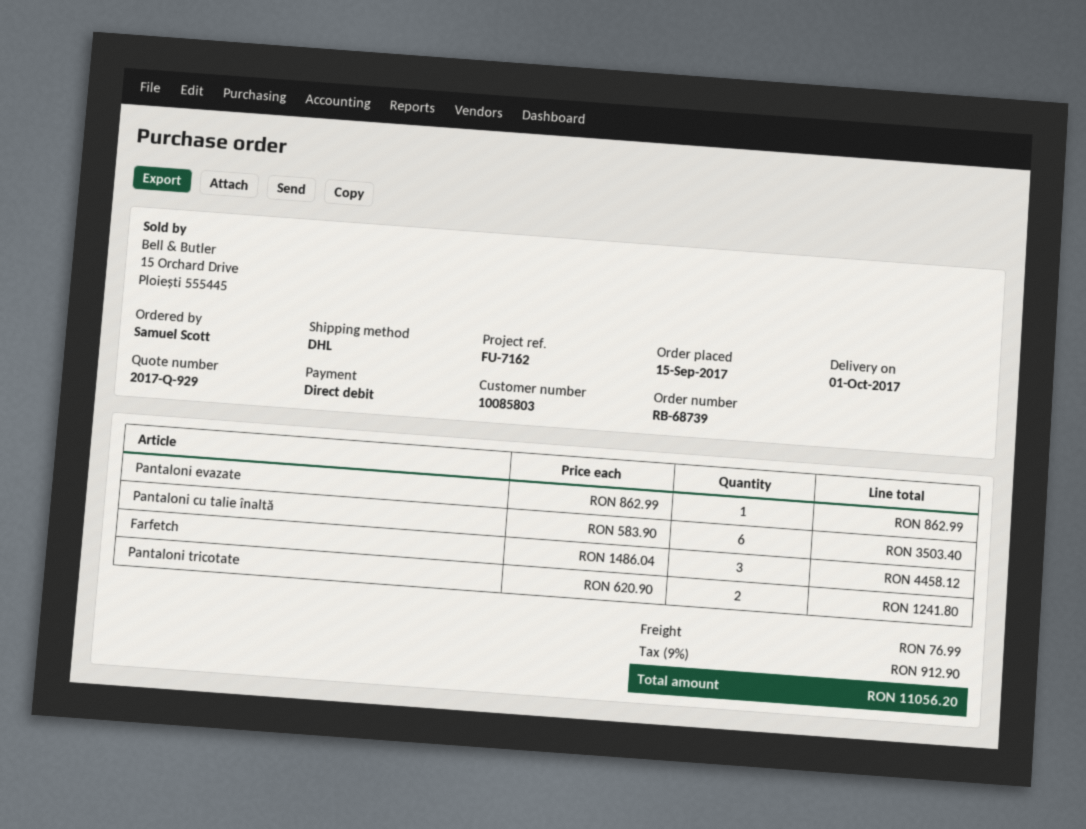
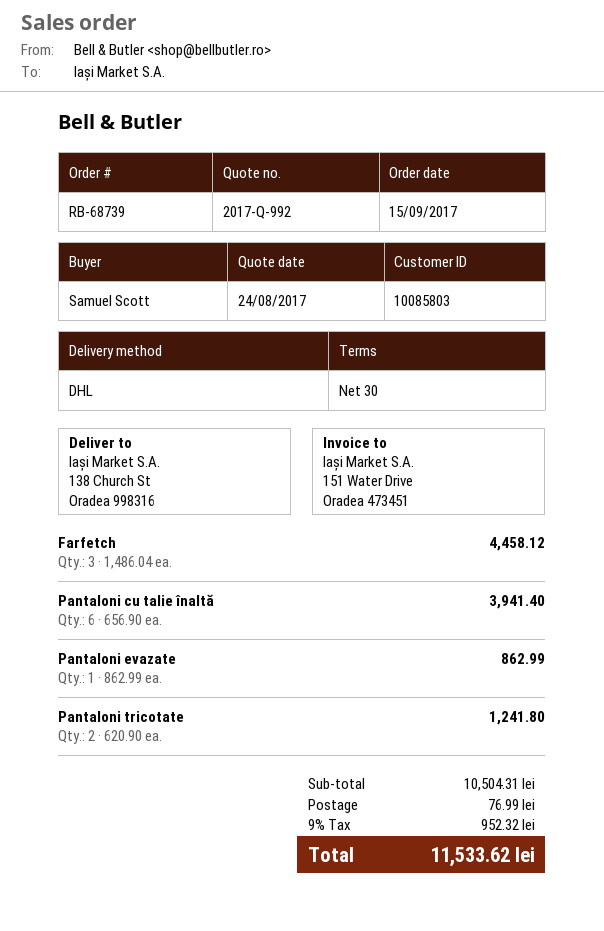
quote number: 2017-Q-929 -> 2017-Q-992
Pantaloni cu talie înaltă: 6 x 583.90 = 3503.40 -> 6 x 656.90 = 3941.40
tax: 9% = 912.90 -> 9% = 952.32
total: 11056.20 -> 11533.62

